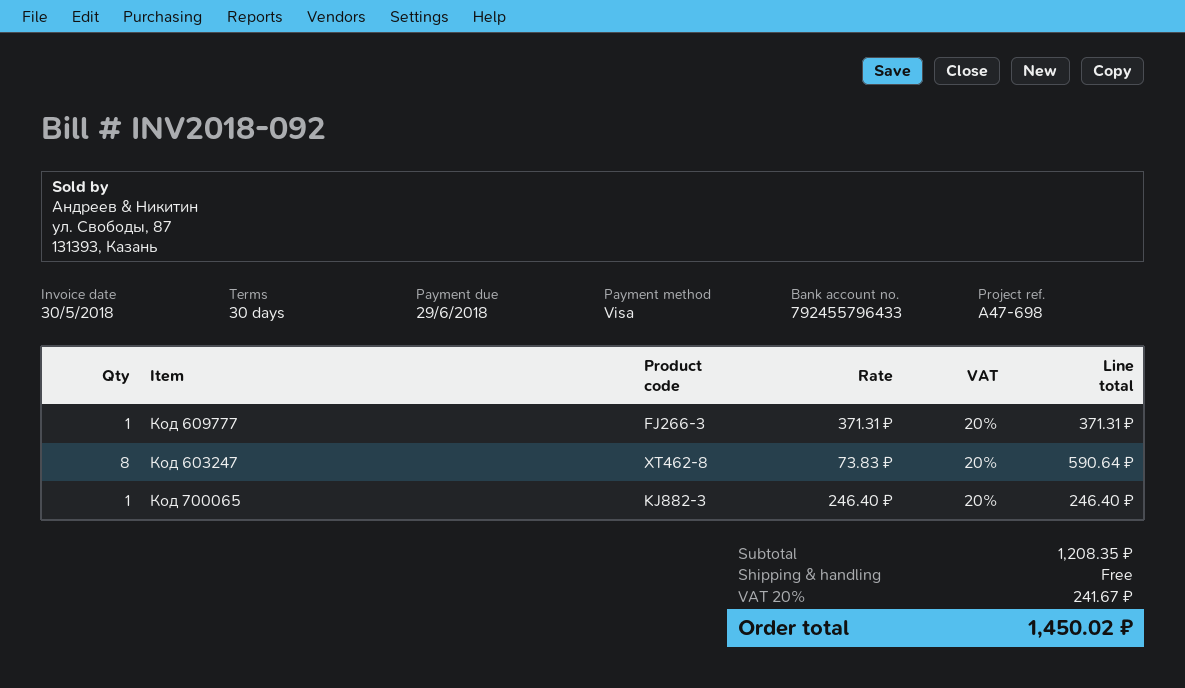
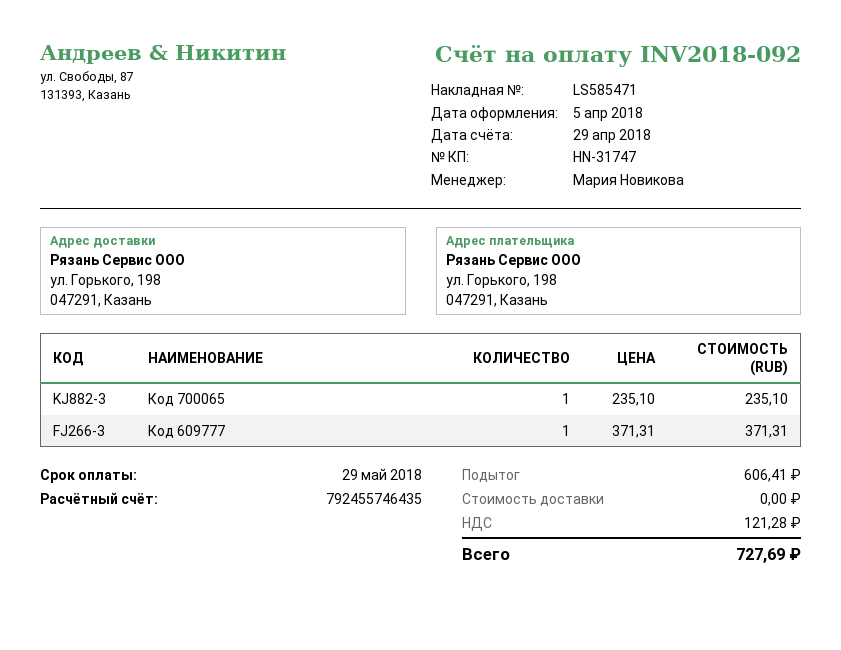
invoice date: 2018-05-30 -> 2018-04-29
due date: 2018-06-29 -> 2018-05-29
bank account: 792455796433 -> 792455746435
Код 603247: 8 x 73.83 = 590.64 -> none
Код 700065: 1 x 246.40 = 246.40 -> 1 x 235.10 = 235.10
subtotal: 1208.35 -> 606.41
tax: 241.67 -> 121.28
total: 1450.02 -> 727.69

